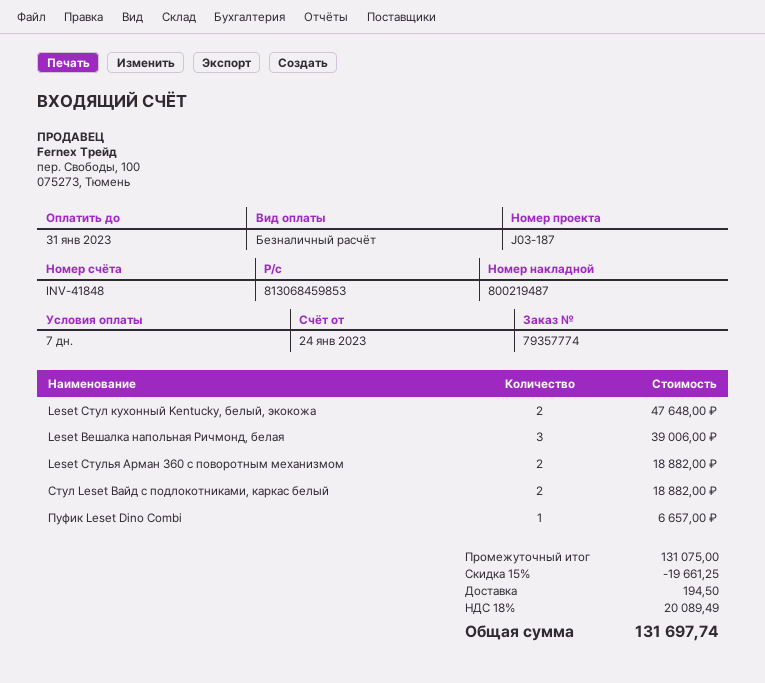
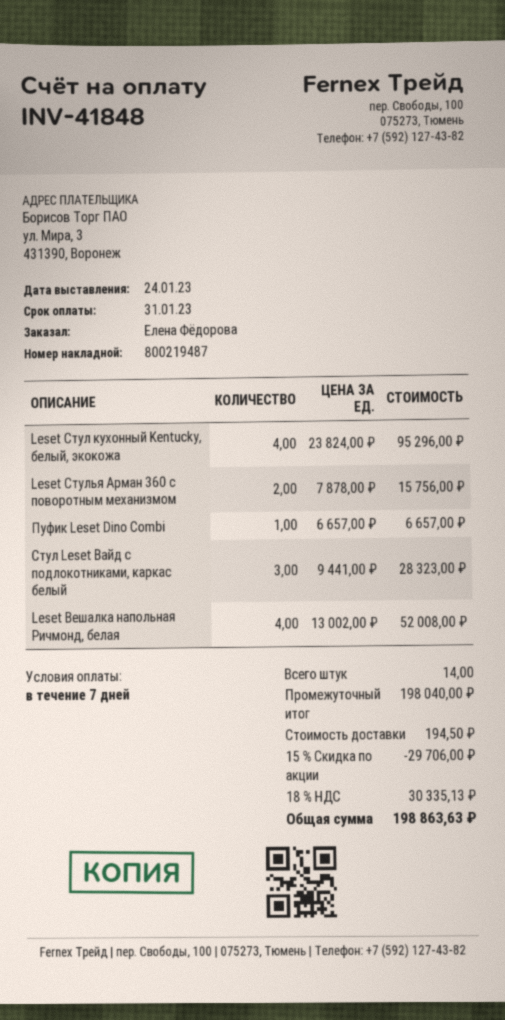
Leset Стул кухонный Kentucky, белый, экокожа: 2 for 47648.00 -> 4 for 95296.00
Leset Вешалка напольная Ричмонд, белая: 3 for 39006.00 -> 4 for 52008.00
Leset Стулья Арман 360 с поворотным механизмом: 2 for 18882.00 -> 2 for 15756.00
Стул Leset Вайд с подлокотниками, каркас белый: 2 for 18882.00 -> 3 for 28323.00
subtotal: 131075.00 -> 198040.00
discount: 15% = 19661.25 -> 15% = 29706.00
tax: 18% = 20089.49 -> 18% = 30335.13
total: 131697.74 -> 198863.63

